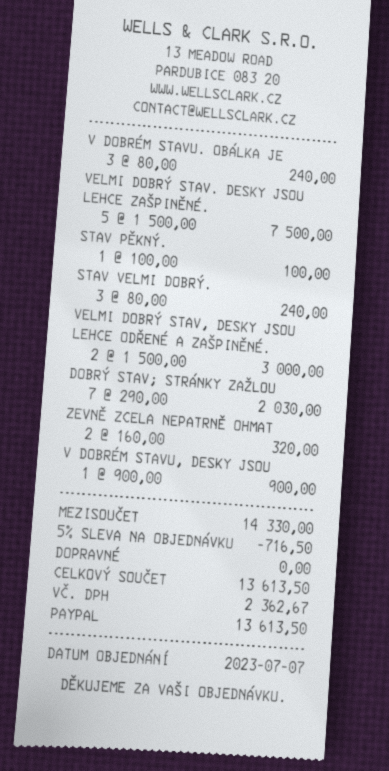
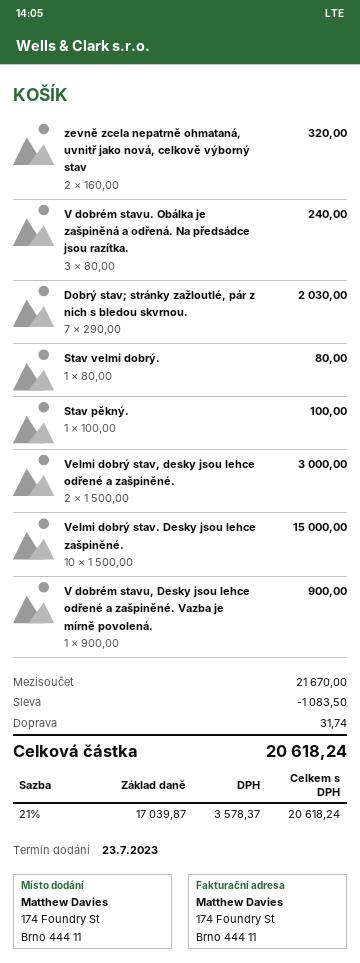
VELMI DOBRÝ STAV. DESKY JSOU LEHCE ZAŠPINĚNÉ.: 5 x 1500.00 = 7500.00 -> 10 x 1500.00 = 15000.00
STAV VELMI DOBRÝ.: 3 x 80.00 = 240.00 -> 1 x 80.00 = 80.00
subtotal: 14330.00 -> 21670.00
discount: 716.50 -> 1083.50
shipping: 0.00 -> 31.74
tax: 2362.67 -> 3578.37
total: 13613.50 -> 20618.24

